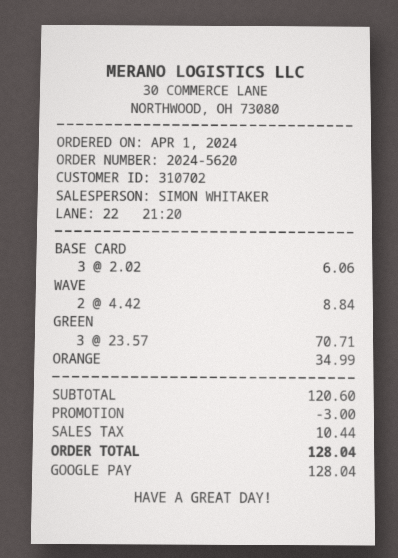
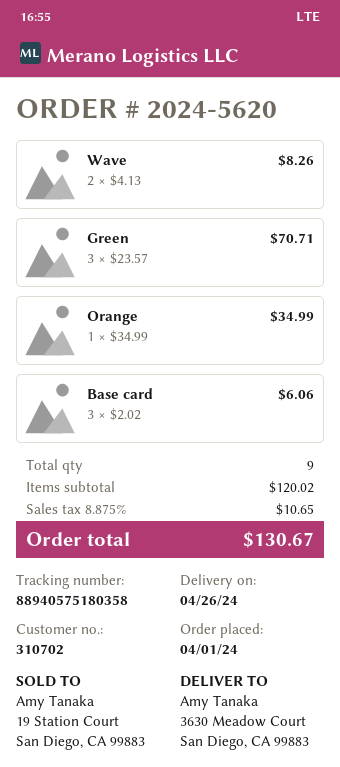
WAVE: 2 x 4.42 = 8.84 -> 2 x 4.13 = 8.26
subtotal: 120.60 -> 120.02
discount: 3.00 -> none
tax: 10.44 -> 10.65
total: 128.04 -> 130.67

